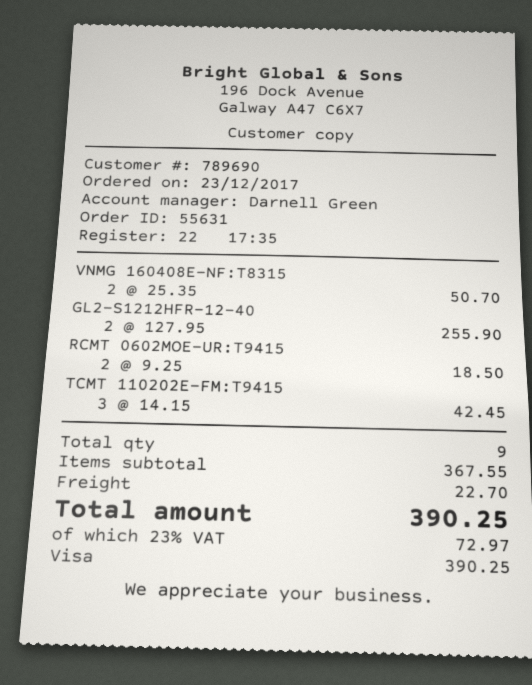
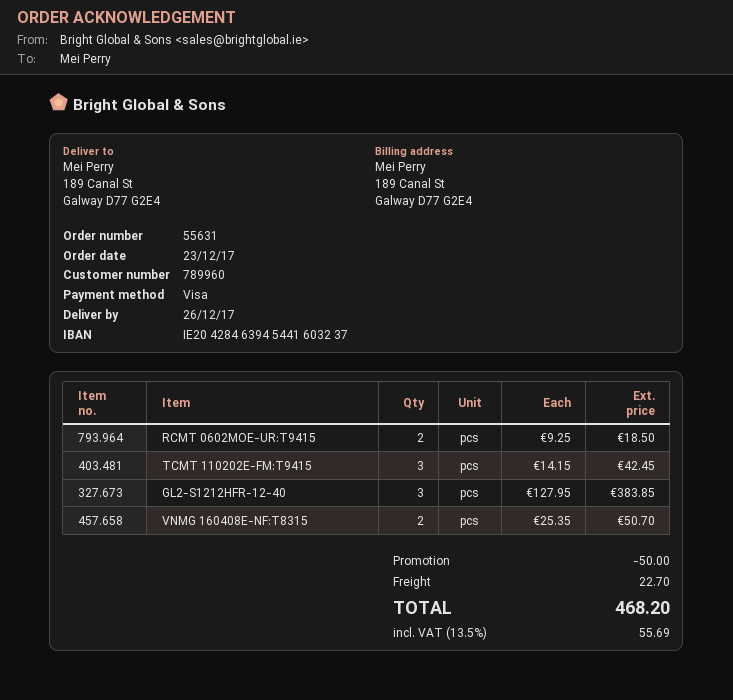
customer number: 789690 -> 789960
GL2-S1212HFR-12-40: 2 x 127.95 = 255.90 -> 3 x 127.95 = 383.85
discount: none -> 50.00
tax: 23% = 72.97 -> 13.5% = 55.69
total: 390.25 -> 468.20

